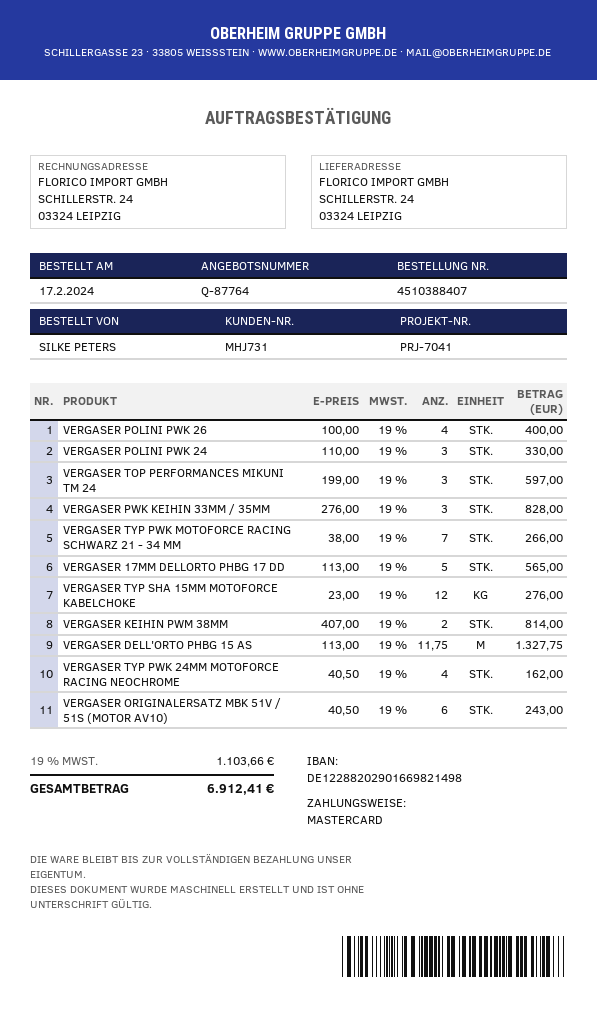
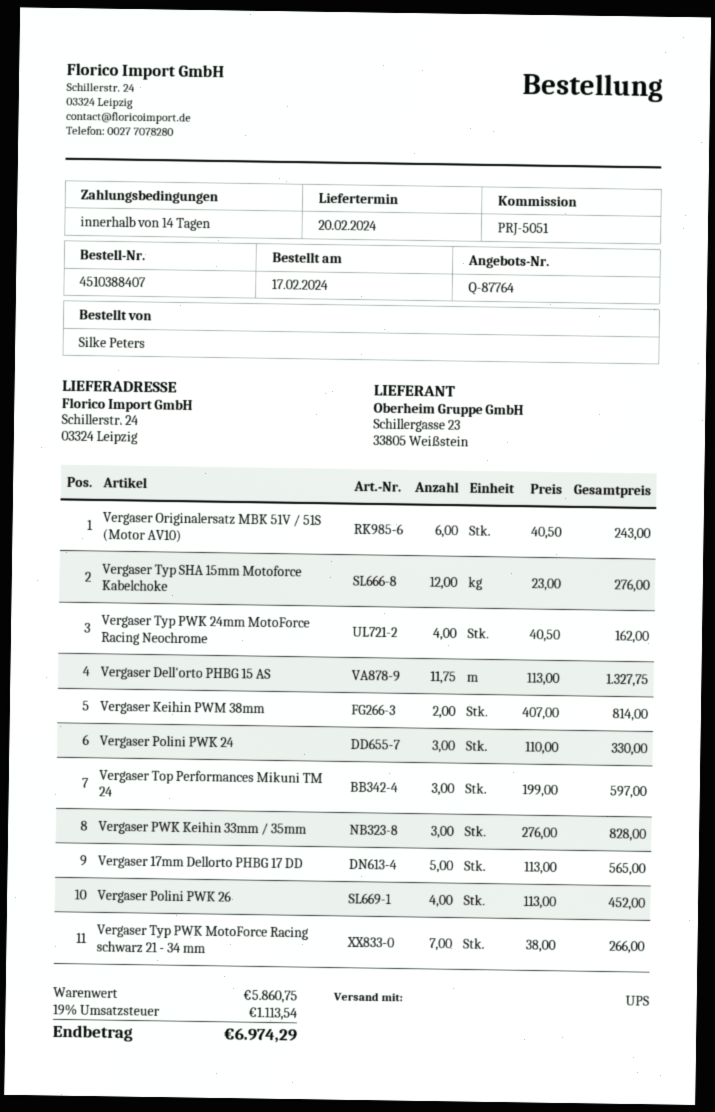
reference: PRJ-7041 -> PRJ-5051
VERGASER POLINI PWK 26: 4 x 100.00 = 400.00 -> 4 x 113.00 = 452.00
tax: 19% = 1103.66 -> 19% = 1113.54
total: 6912.41 -> 6974.29

